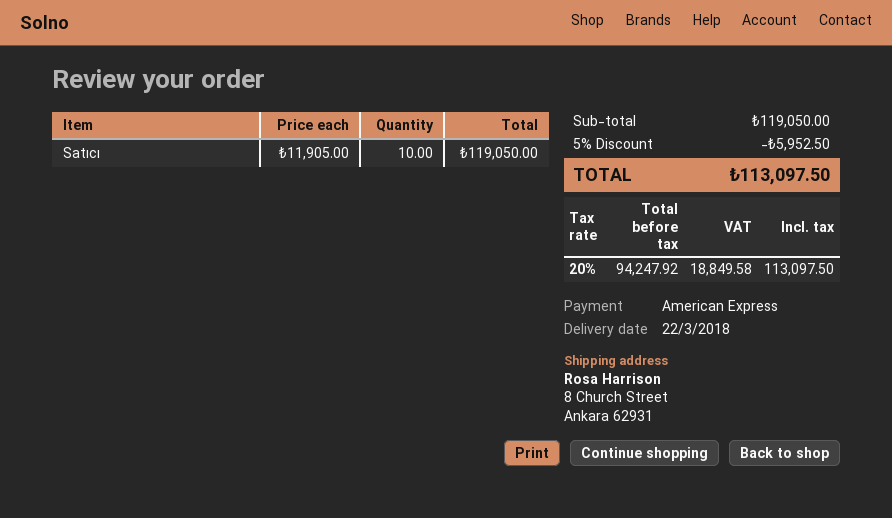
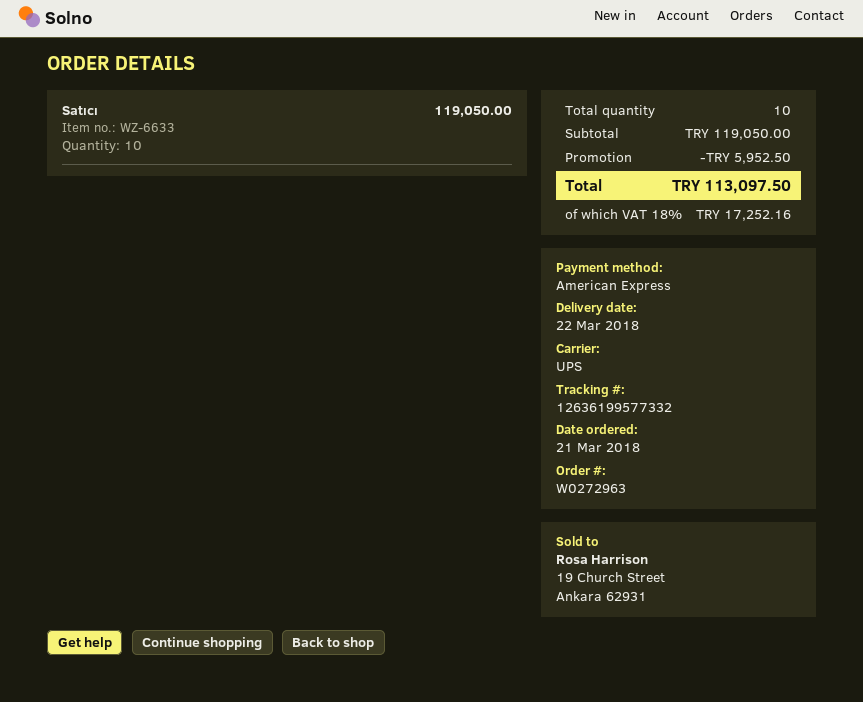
tax: 20% = 18849.58 -> 18% = 17252.16

